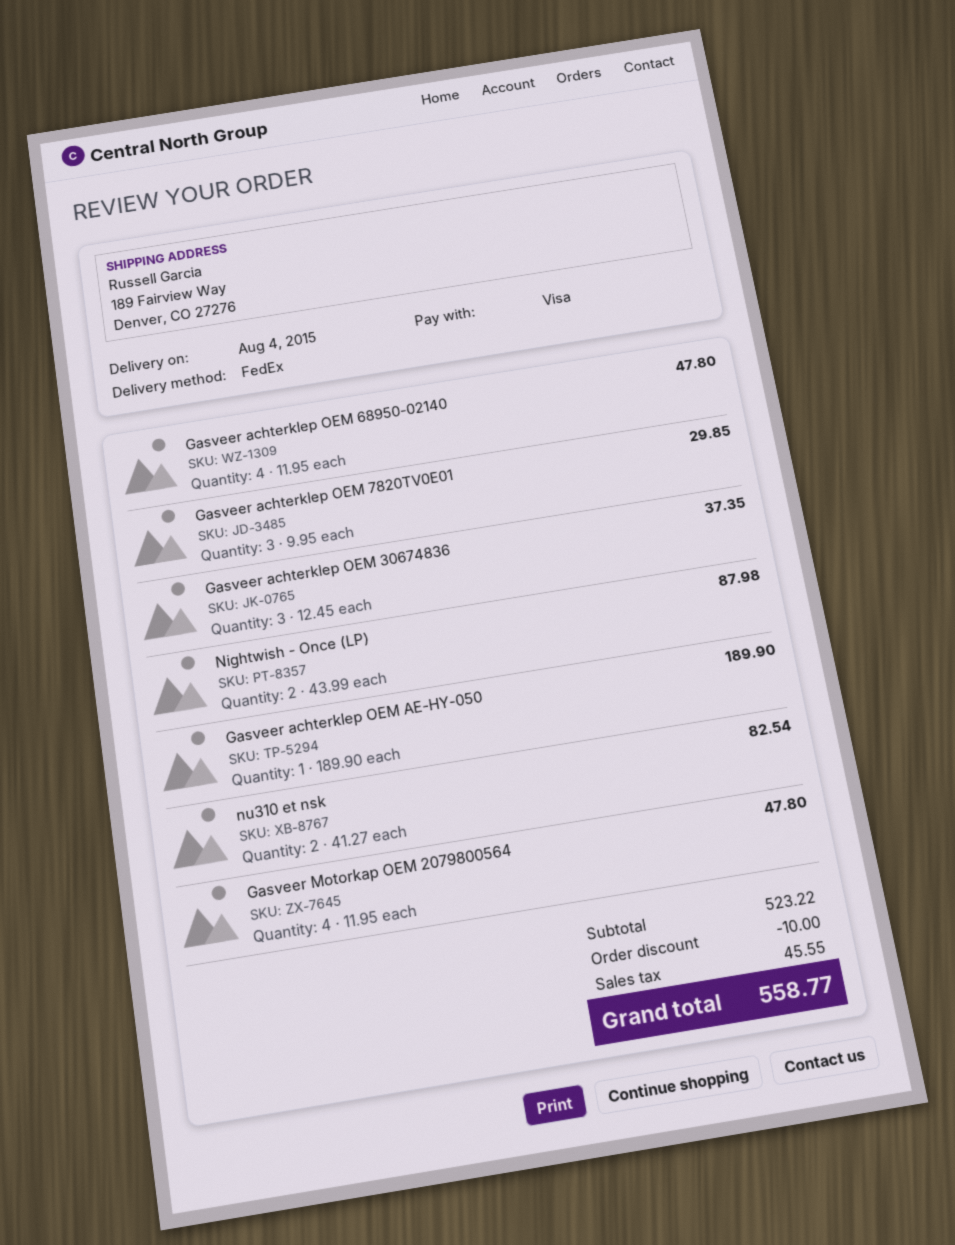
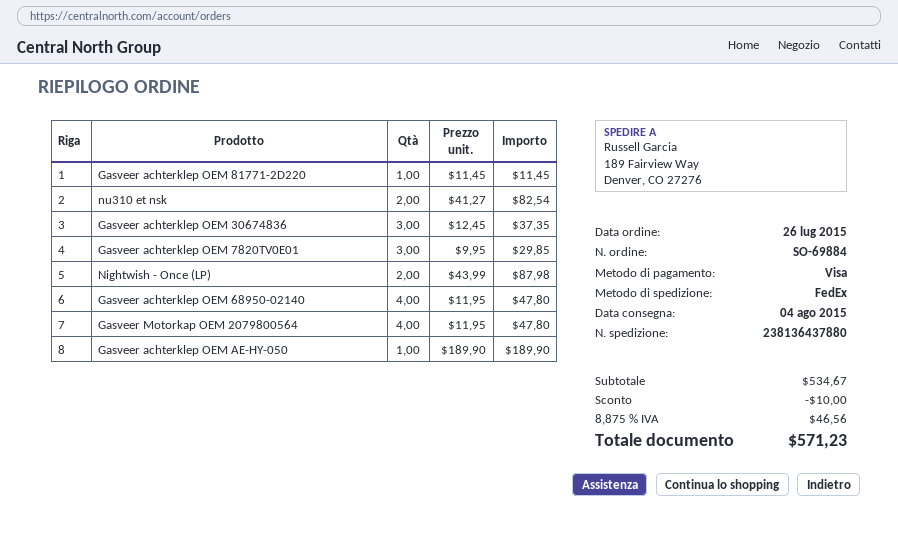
Gasveer achterklep OEM 81771-2D220: none -> 1 x 11.45 = 11.45
subtotal: 523.22 -> 534.67
tax: 45.55 -> 46.56
total: 558.77 -> 571.23

